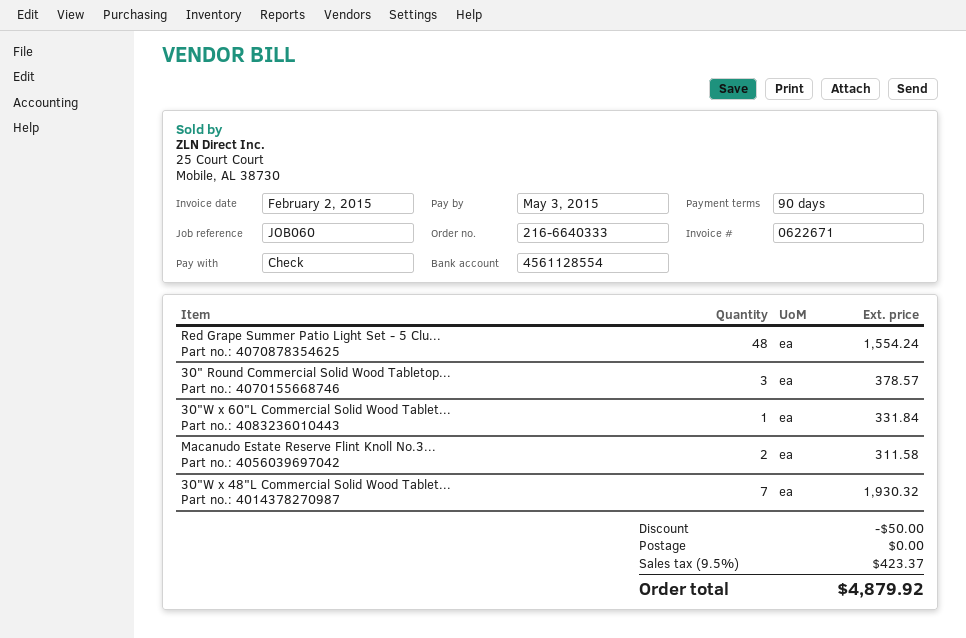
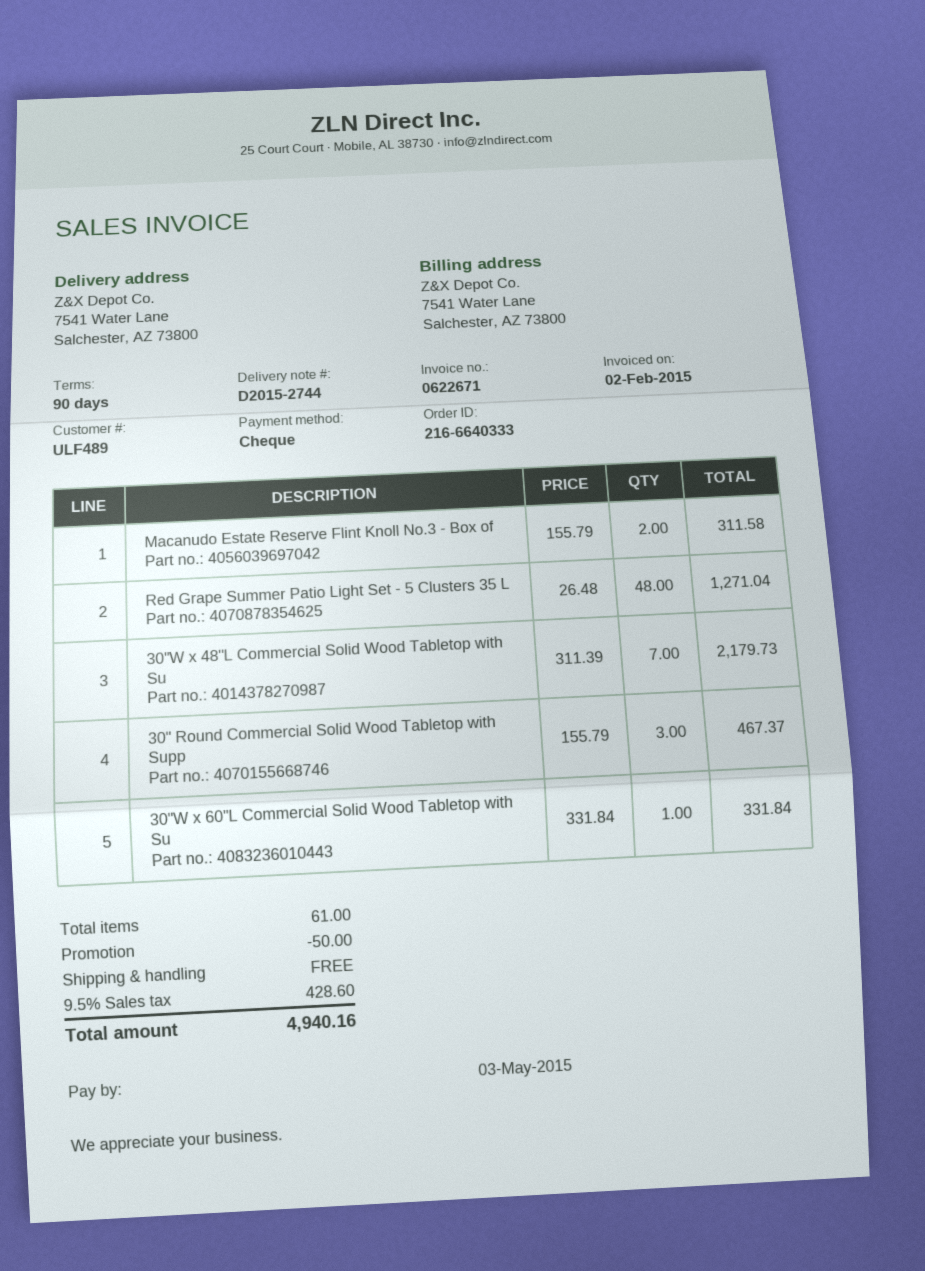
Red Grape Summer Patio Light Set - 5 Clu...: 48 for 1554.24 -> 48 for 1271.04
30" Round Commercial Solid Wood Tabletop...: 3 for 378.57 -> 3 for 467.37
30"W x 48"L Commercial Solid Wood Tablet...: 7 for 1930.32 -> 7 for 2179.73
tax: 9.5% = 423.37 -> 9.5% = 428.60
total: 4879.92 -> 4940.16

